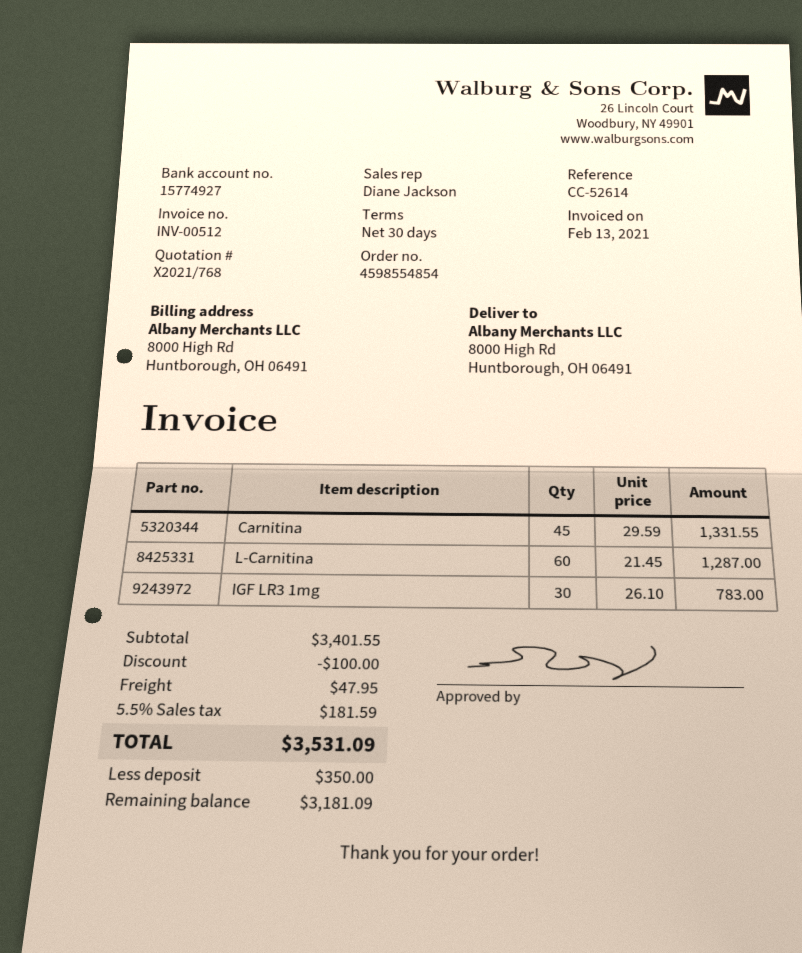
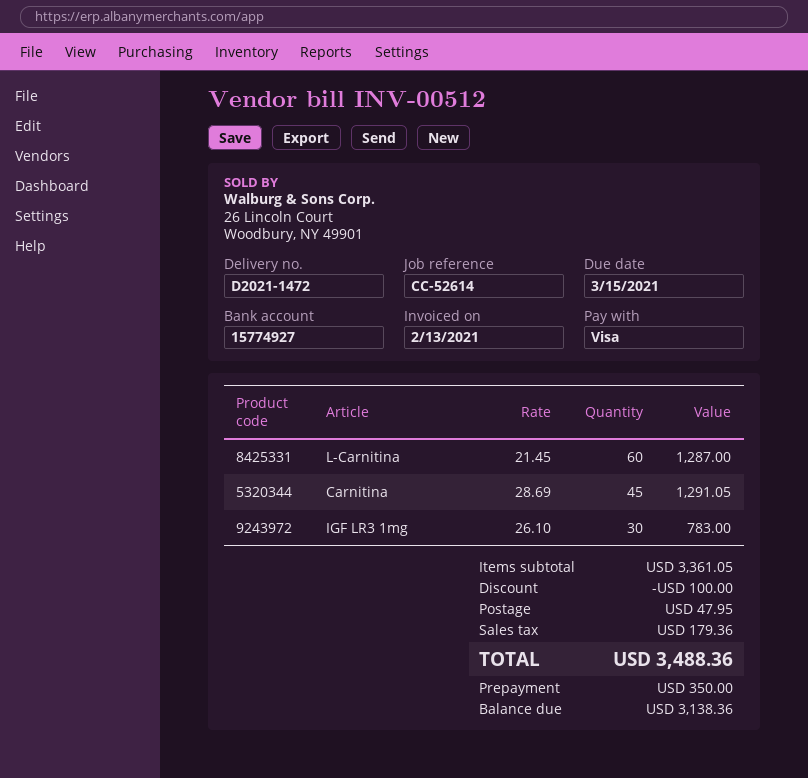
Carnitina: 45 x 29.59 = 1331.55 -> 45 x 28.69 = 1291.05
subtotal: 3401.55 -> 3361.05
tax: 181.59 -> 179.36
total: 3531.09 -> 3488.36
balance: 3181.09 -> 3138.36

